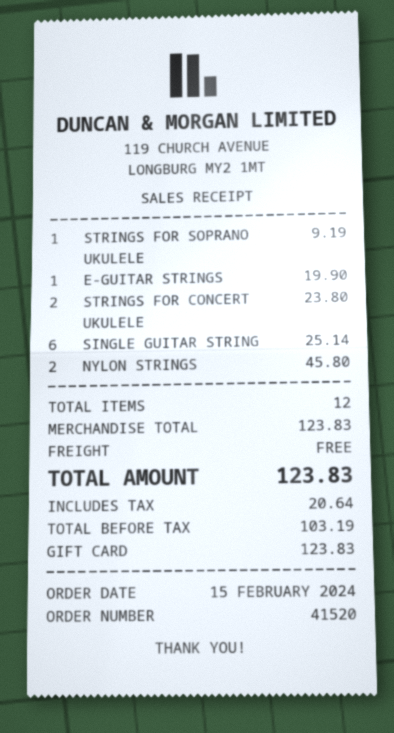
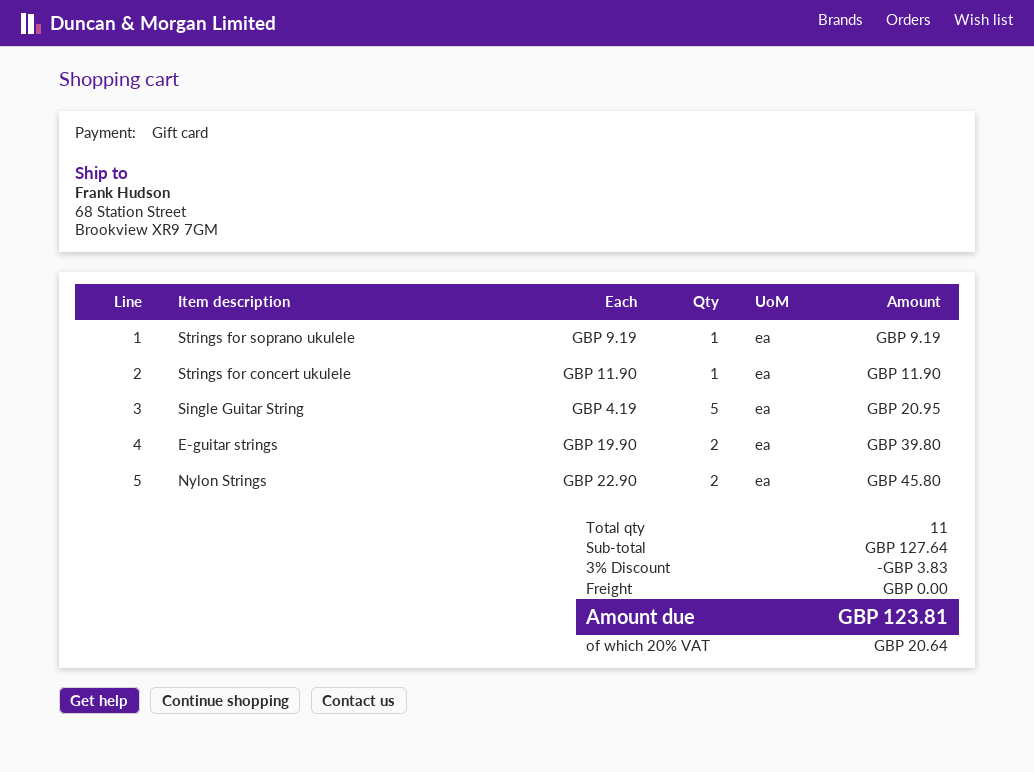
E-GUITAR STRINGS: 1 for 19.90 -> 2 for 39.80
STRINGS FOR CONCERT UKULELE: 2 for 23.80 -> 1 for 11.90
SINGLE GUITAR STRING: 6 for 25.14 -> 5 for 20.95
total quantity: 12 -> 11
subtotal: 123.83 -> 127.64
discount: none -> 3% = 3.83
total: 123.83 -> 123.81

